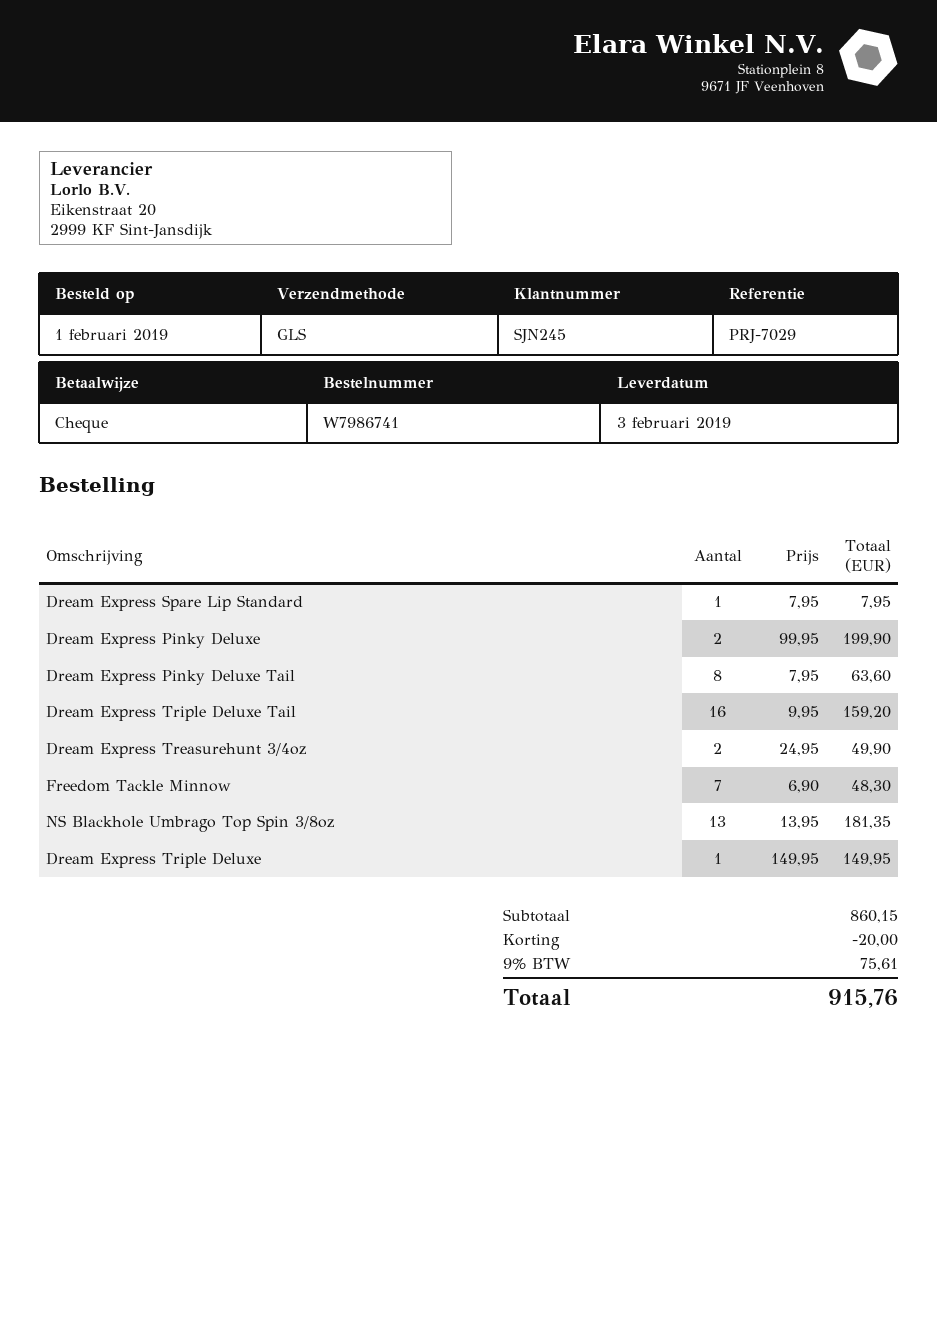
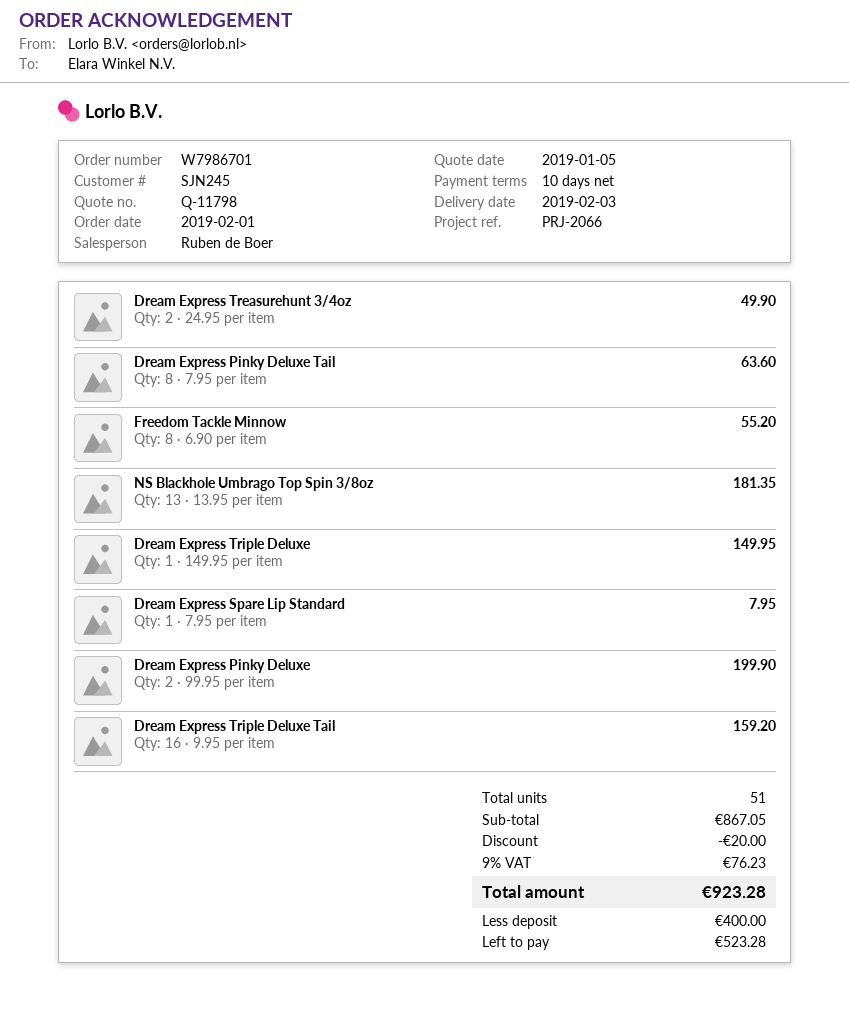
order number: W7986741 -> W7986701
reference: PRJ-7029 -> PRJ-2066
Freedom Tackle Minnow: 7 x 6.90 = 48.30 -> 8 x 6.90 = 55.20
subtotal: 860.15 -> 867.05
tax: 9% = 75.61 -> 9% = 76.23
total: 915.76 -> 923.28

